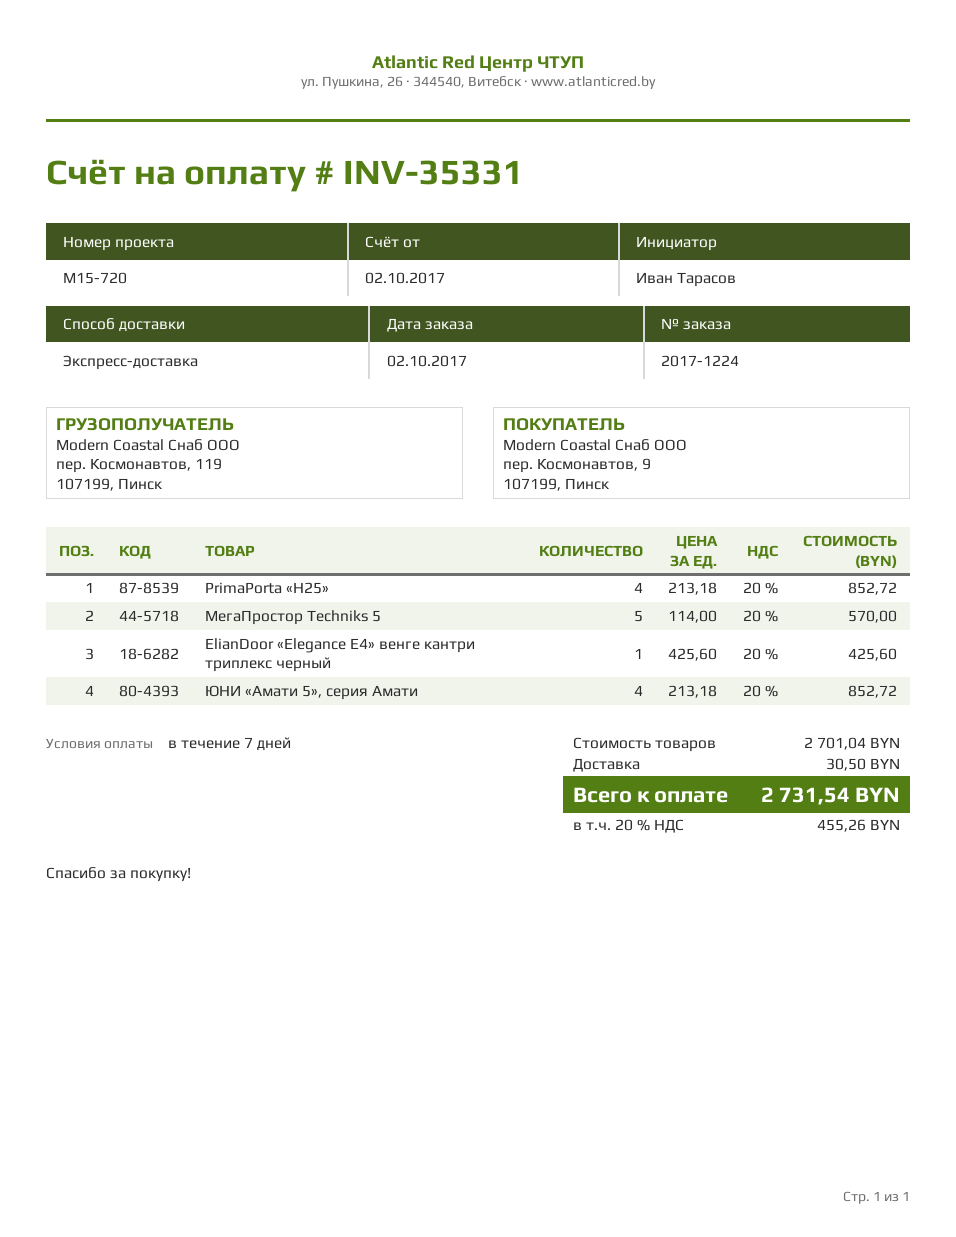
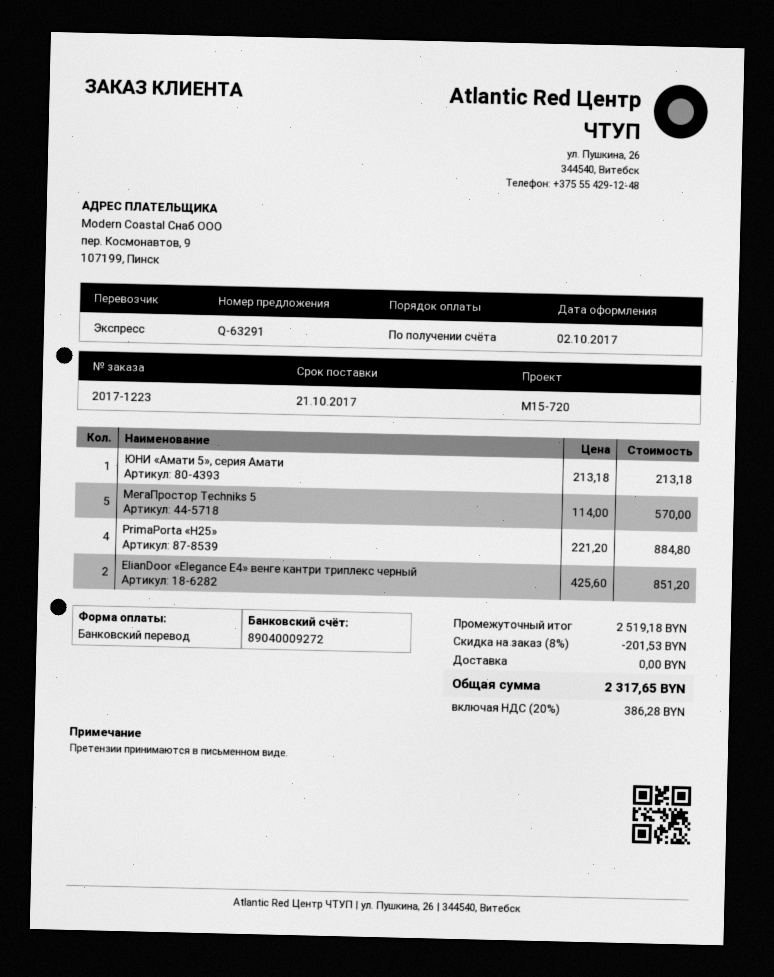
order number: 2017-1224 -> 2017-1223
payment terms: 7 days -> on receipt
PrimaPorta «Н25»: 4 x 213.18 = 852.72 -> 4 x 221.20 = 884.80
ElianDoor «Elegance E4» венге кантри триплекс черный: 1 x 425.60 = 425.60 -> 2 x 425.60 = 851.20
ЮНИ «Амати 5», серия Амати: 4 x 213.18 = 852.72 -> 1 x 213.18 = 213.18
subtotal: 2701.04 -> 2519.18
discount: none -> 8% = 201.53
shipping: 30.50 -> 0.00
tax: 20% = 455.26 -> 20% = 386.28
total: 2731.54 -> 2317.65

